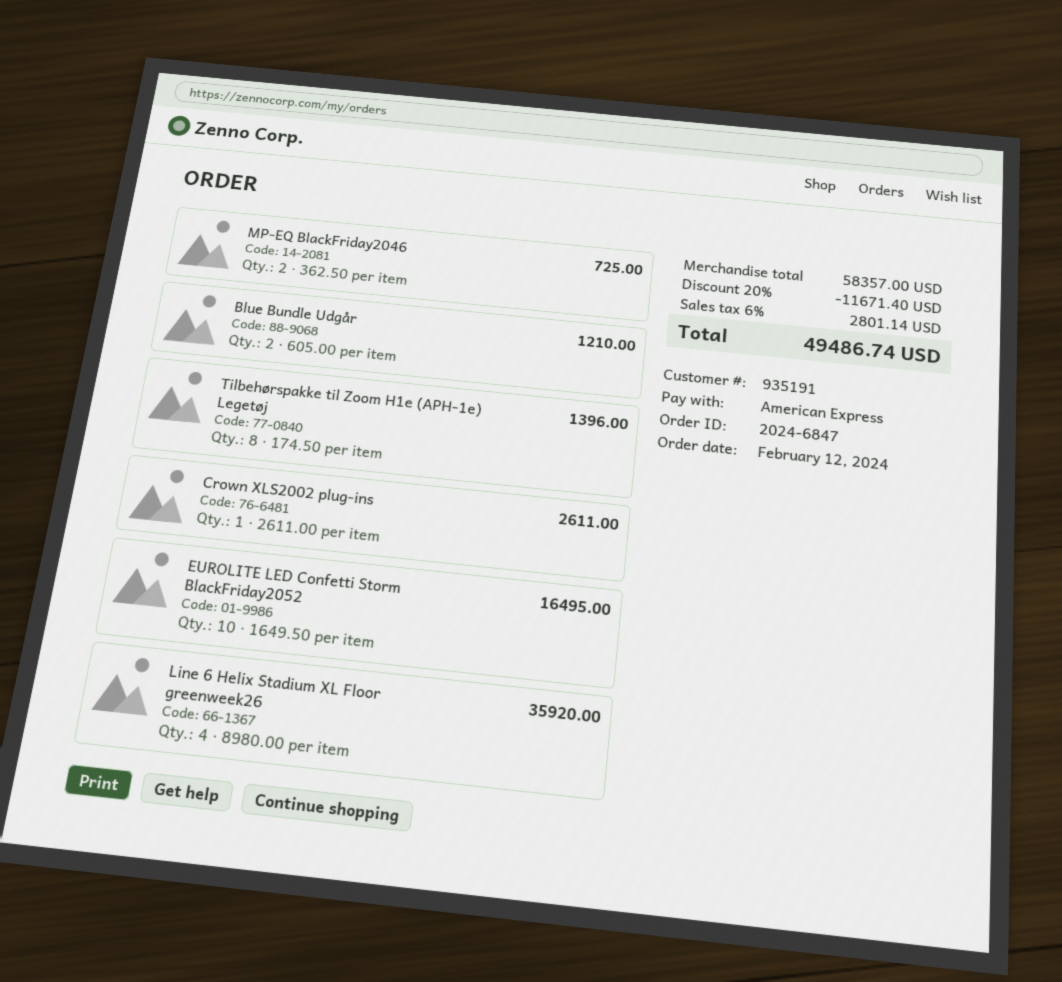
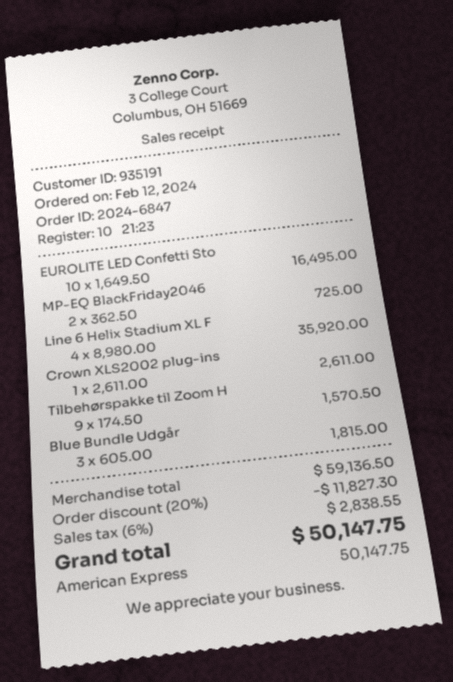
Blue Bundle Udgår: 2 x 605.00 = 1210.00 -> 3 x 605.00 = 1815.00
Tilbehørspakke til Zoom H1e (APH-1e) Legetøj: 8 x 174.50 = 1396.00 -> 9 x 174.50 = 1570.50
subtotal: 58357.00 -> 59136.50
discount: 20% = 11671.40 -> 20% = 11827.30
tax: 6% = 2801.14 -> 6% = 2838.55
total: 49486.74 -> 50147.75

